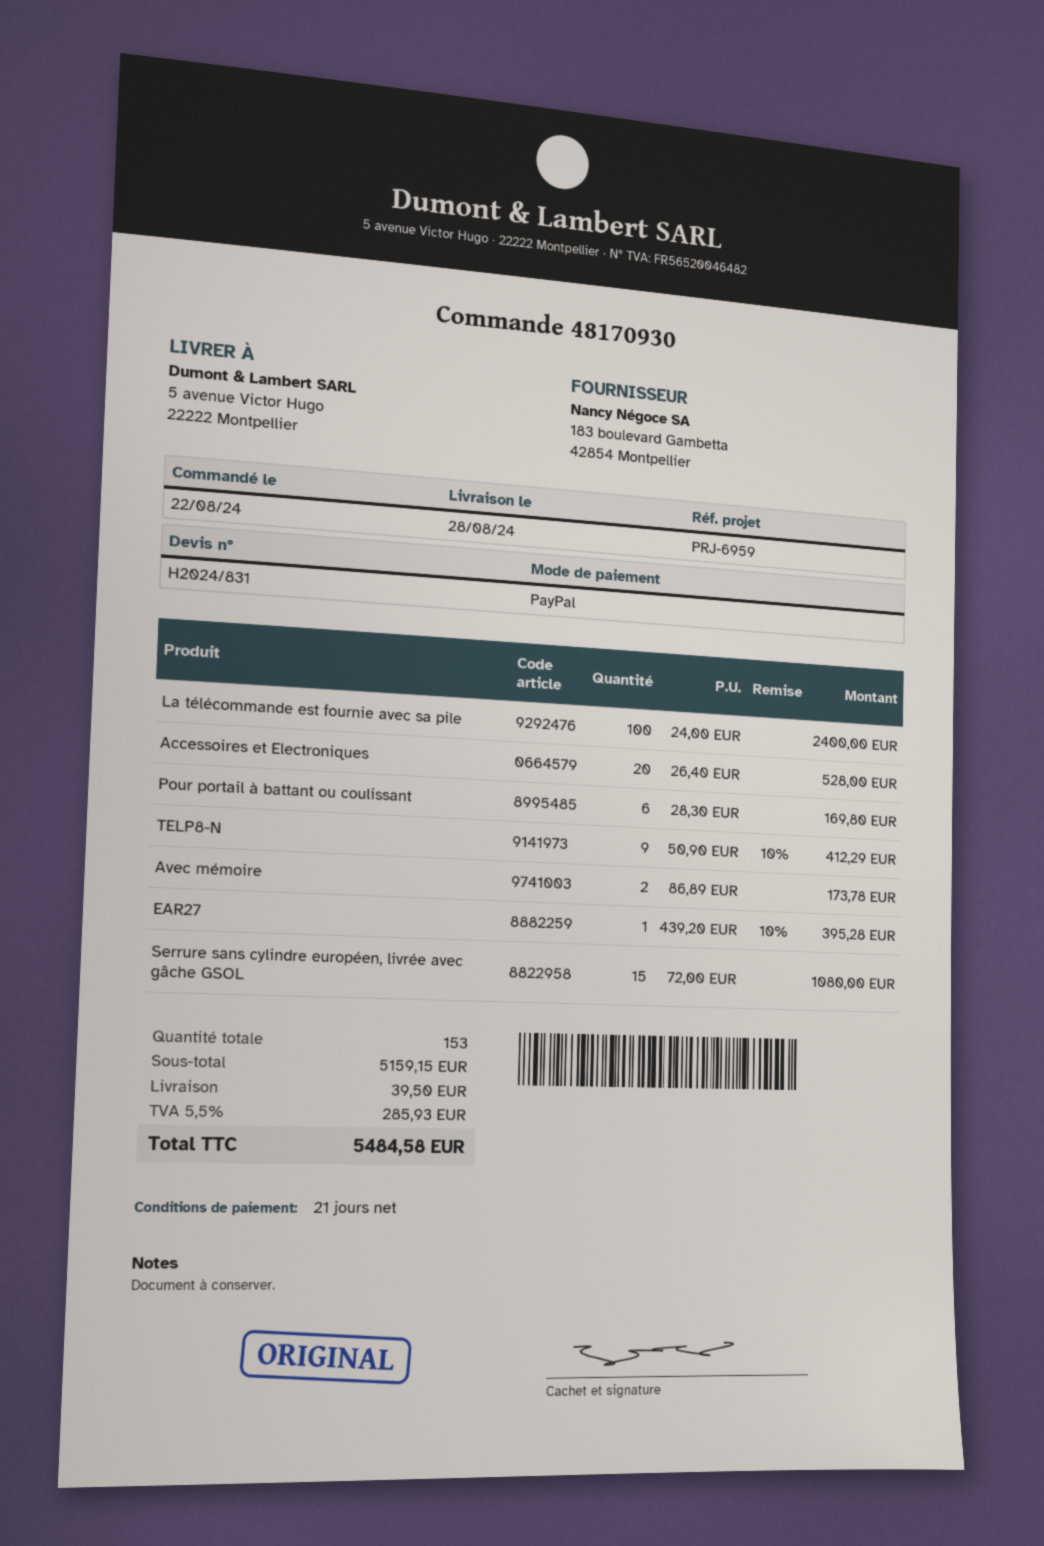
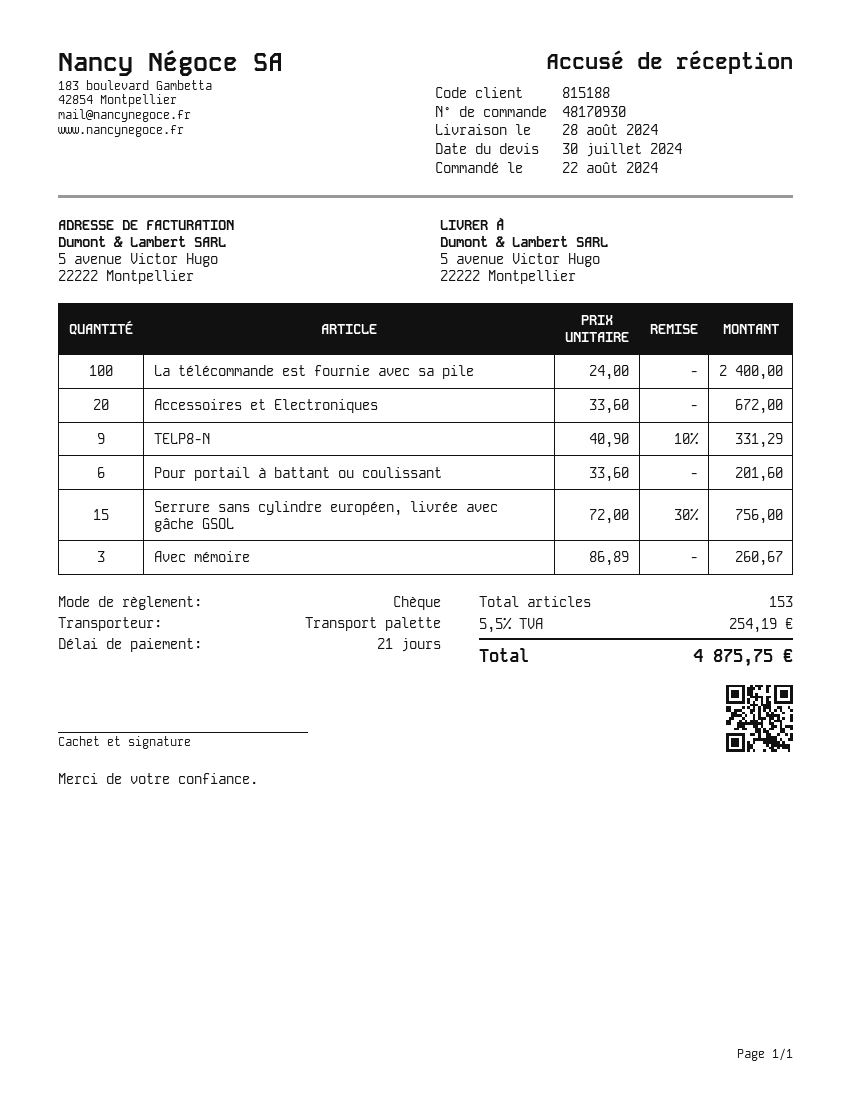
payment method: PayPal -> cheque
Accessoires et Electroniques: 20 x 26.40 = 528.00 -> 20 x 33.60 = 672.00
Pour portail à battant ou coulissant: 6 x 28.30 = 169.80 -> 6 x 33.60 = 201.60
TELP8-N: 9 x 50.90 - 10% = 412.29 -> 9 x 40.90 - 10% = 331.29
Avec mémoire: 2 x 86.89 = 173.78 -> 3 x 86.89 = 260.67
EAR27: 1 x 439.20 - 10% = 395.28 -> none
Serrure sans cylindre européen, livrée avec gâche GSOL: 15 x 72.00 = 1080.00 -> 15 x 72.00 - 30% = 756.00
shipping: 39.50 -> none
tax: 5.5% = 285.93 -> 5.5% = 254.19
total: 5484.58 -> 4875.75

